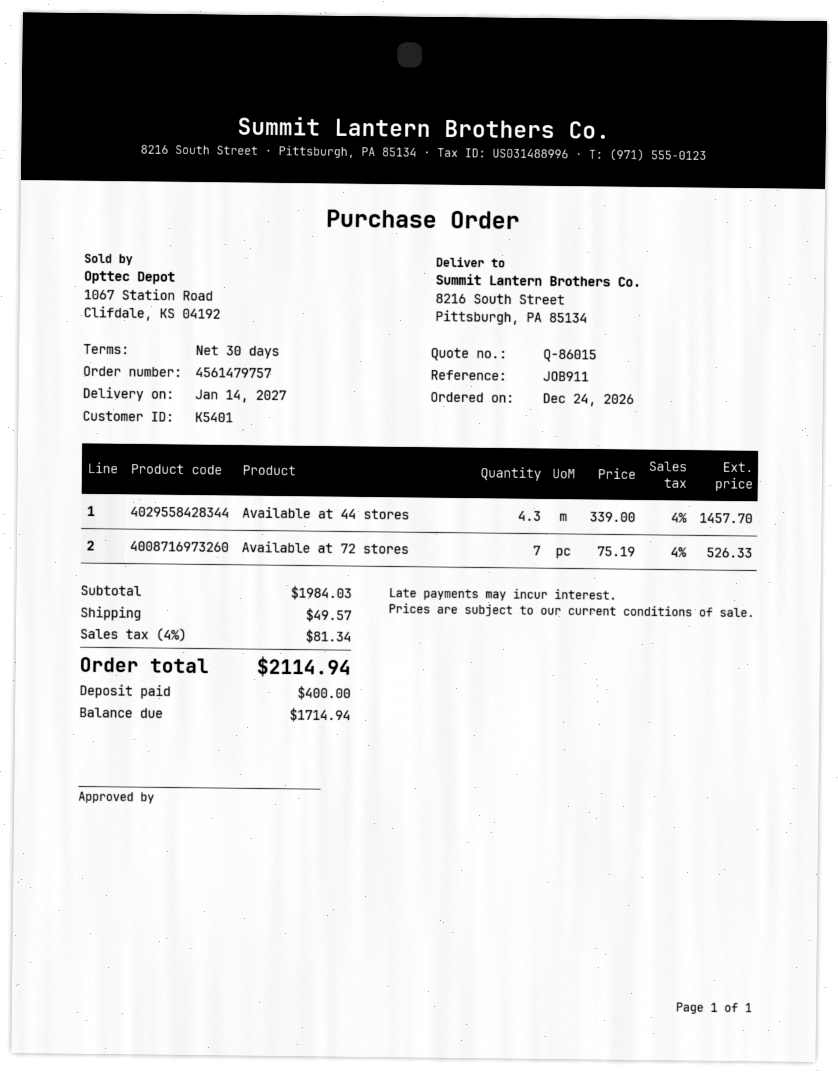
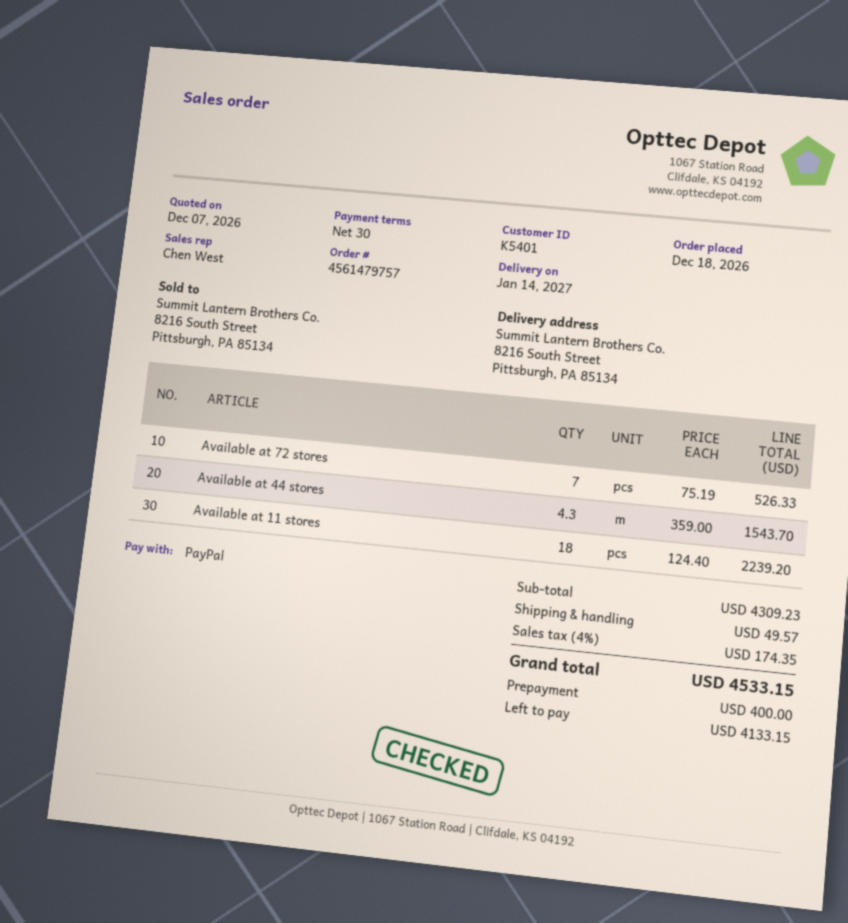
order date: 2026-12-24 -> 2026-12-18
Available at 44 stores: 4.3 x 339.00 = 1457.70 -> 4.3 x 359.00 = 1543.70
Available at 11 stores: none -> 18 x 124.40 = 2239.20
subtotal: 1984.03 -> 4309.23
tax: 4% = 81.34 -> 4% = 174.35
total: 2114.94 -> 4533.15
balance: 1714.94 -> 4133.15

